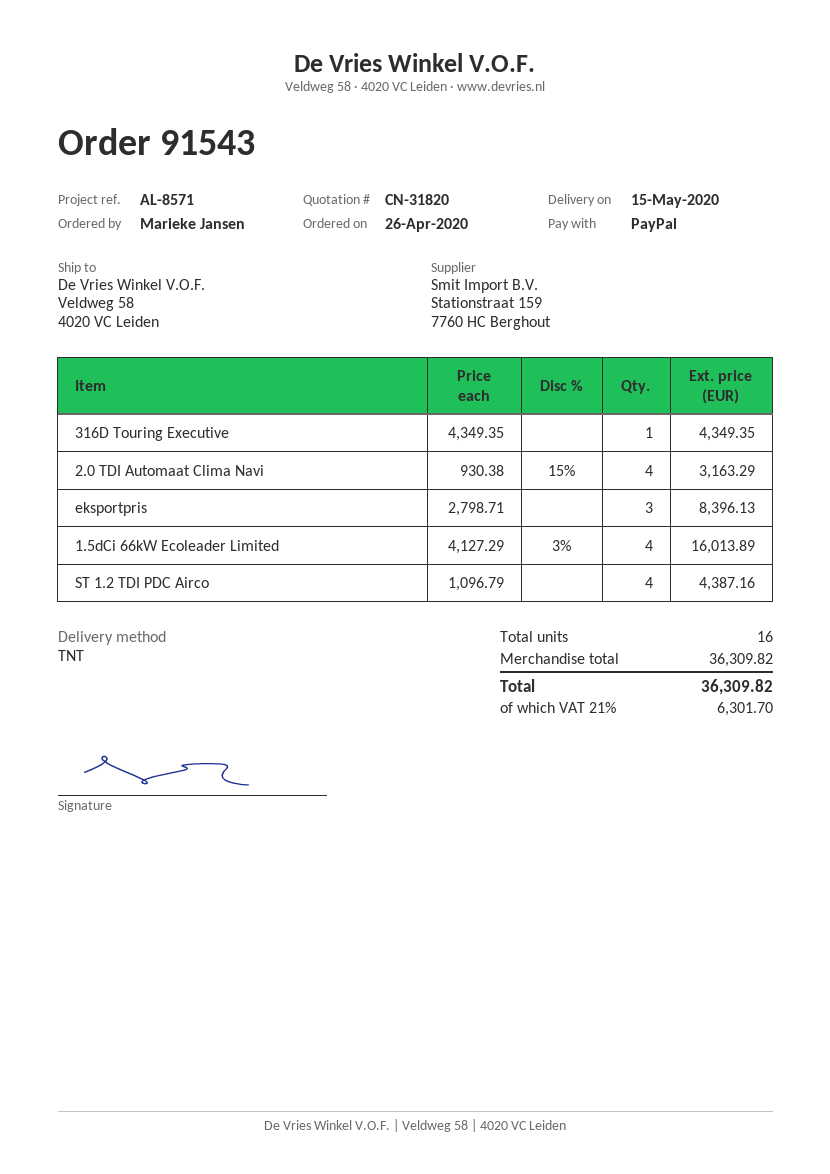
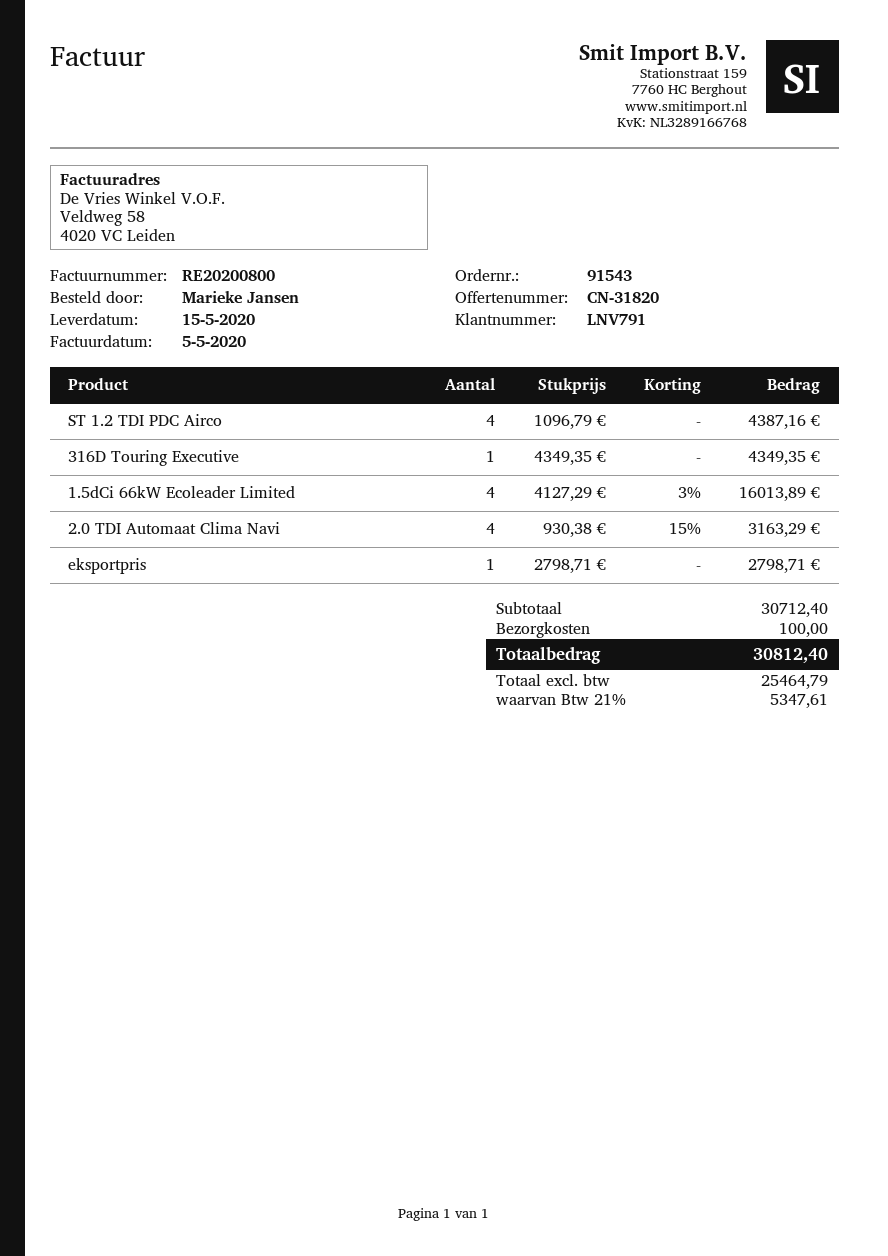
eksportpris: 3 x 2798.71 = 8396.13 -> 1 x 2798.71 = 2798.71
subtotal: 36309.82 -> 30712.40
shipping: none -> 100.00
tax: 21% = 6301.70 -> 21% = 5347.61
total: 36309.82 -> 30812.40

